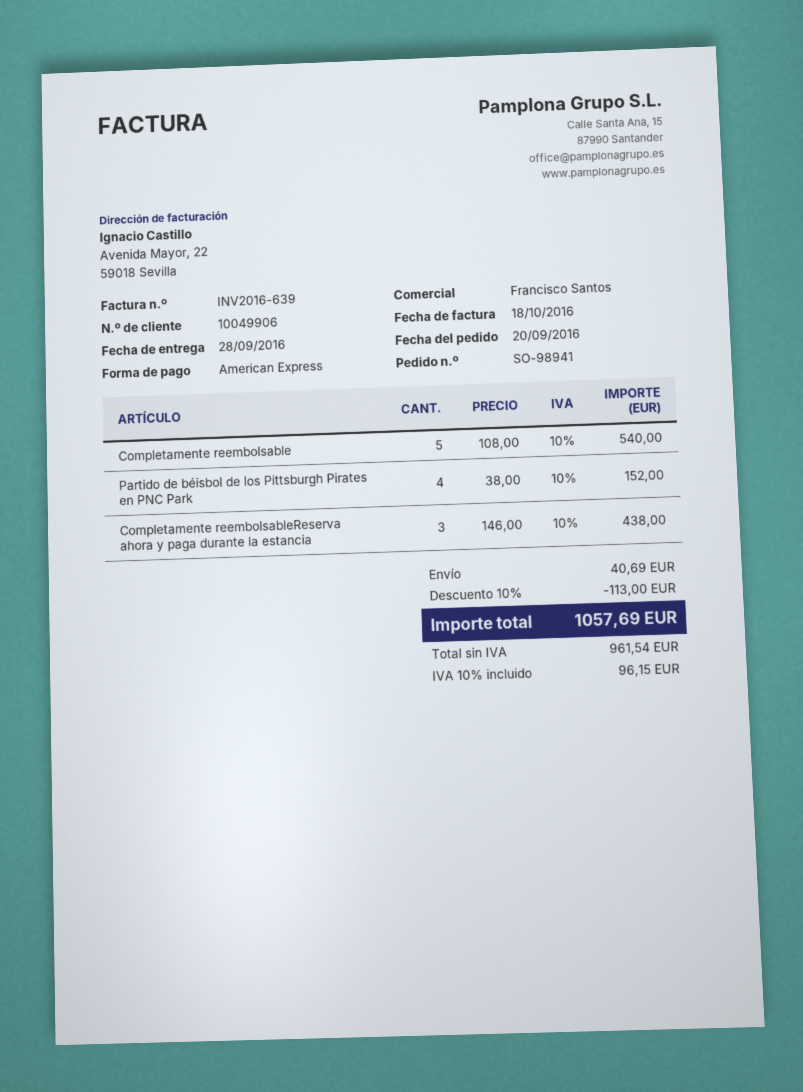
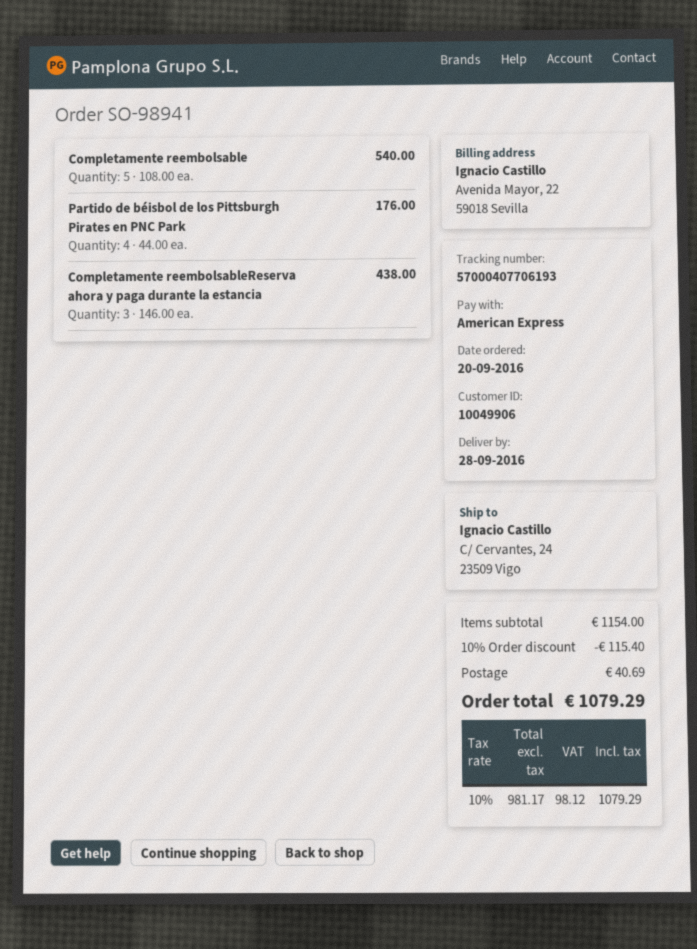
Partido de béisbol de los Pittsburgh Pirates en PNC Park: 4 x 38.00 = 152.00 -> 4 x 44.00 = 176.00
discount: 10% = 113.00 -> 10% = 115.40
net: 961.54 -> 981.17
tax: 10% = 96.15 -> 10% = 98.12
total: 1057.69 -> 1079.29

